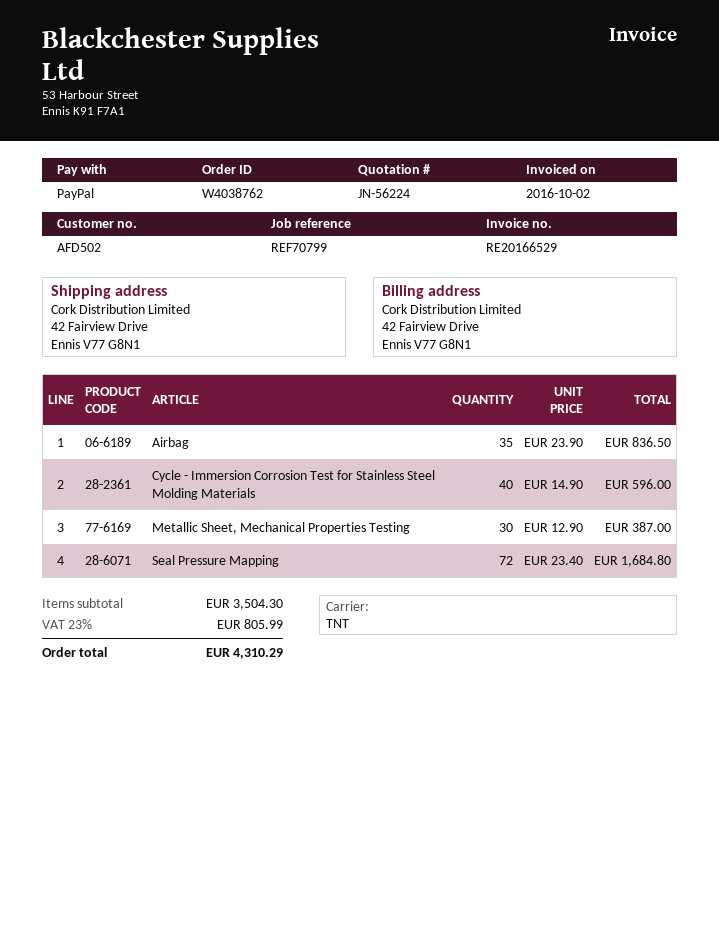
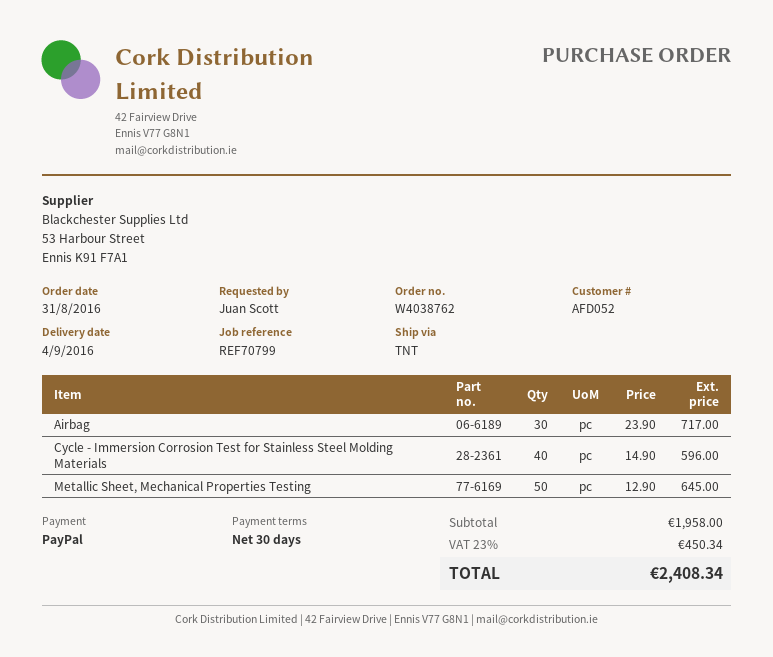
customer number: AFD502 -> AFD052
Airbag: 35 x 23.90 = 836.50 -> 30 x 23.90 = 717.00
Metallic Sheet, Mechanical Properties Testing: 30 x 12.90 = 387.00 -> 50 x 12.90 = 645.00
Seal Pressure Mapping: 72 x 23.40 = 1684.80 -> none
subtotal: 3504.30 -> 1958.00
tax: 23% = 805.99 -> 23% = 450.34
total: 4310.29 -> 2408.34

